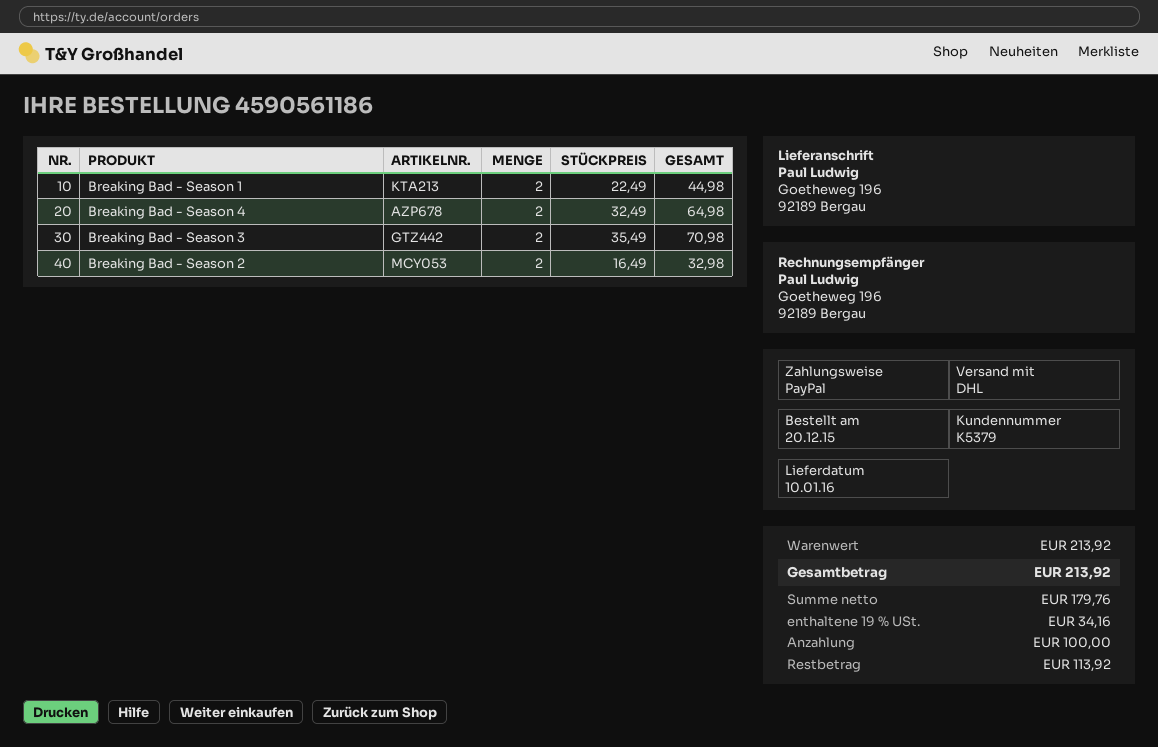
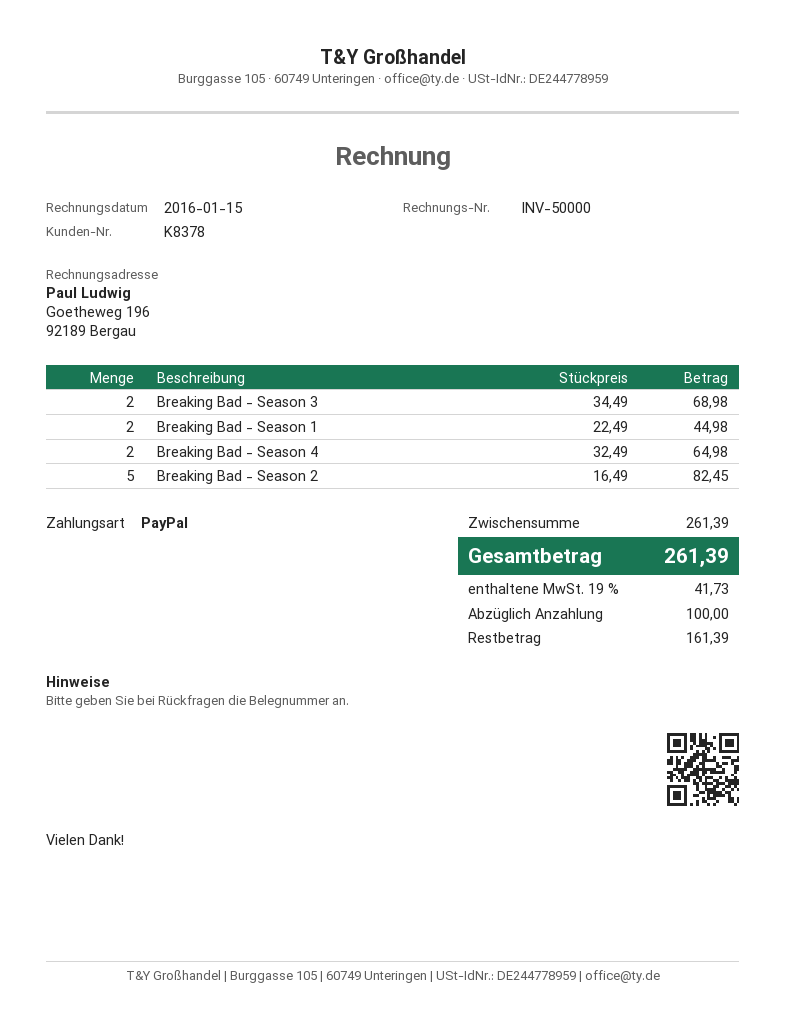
customer number: K5379 -> K8378
Breaking Bad - Season 3: 2 x 35.49 = 70.98 -> 2 x 34.49 = 68.98
Breaking Bad - Season 2: 2 x 16.49 = 32.98 -> 5 x 16.49 = 82.45
subtotal: 213.92 -> 261.39
tax: 19% = 34.16 -> 19% = 41.73
total: 213.92 -> 261.39
balance: 113.92 -> 161.39

